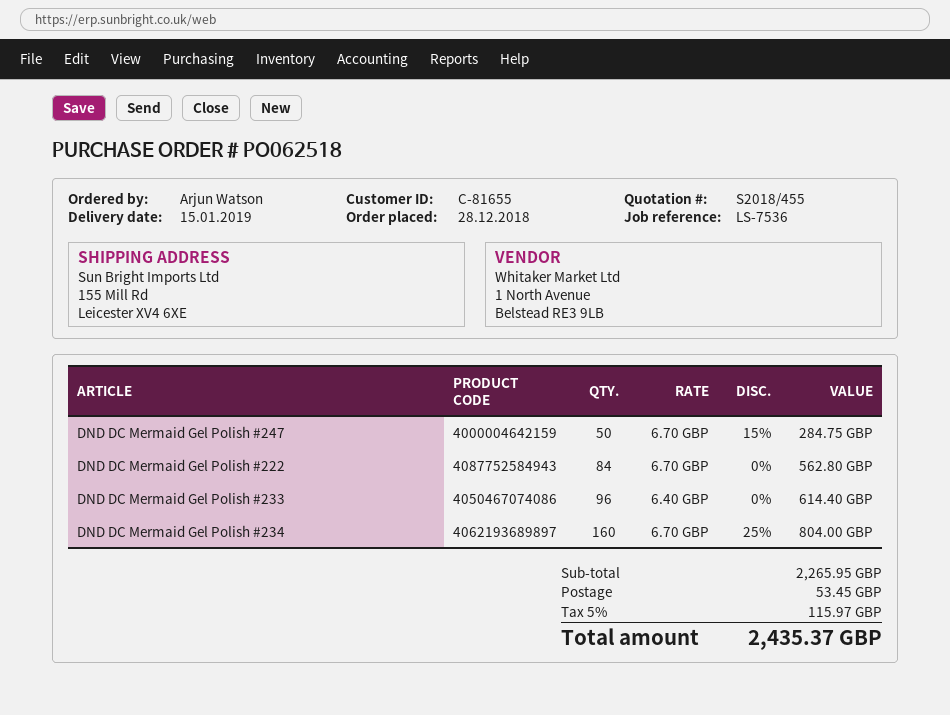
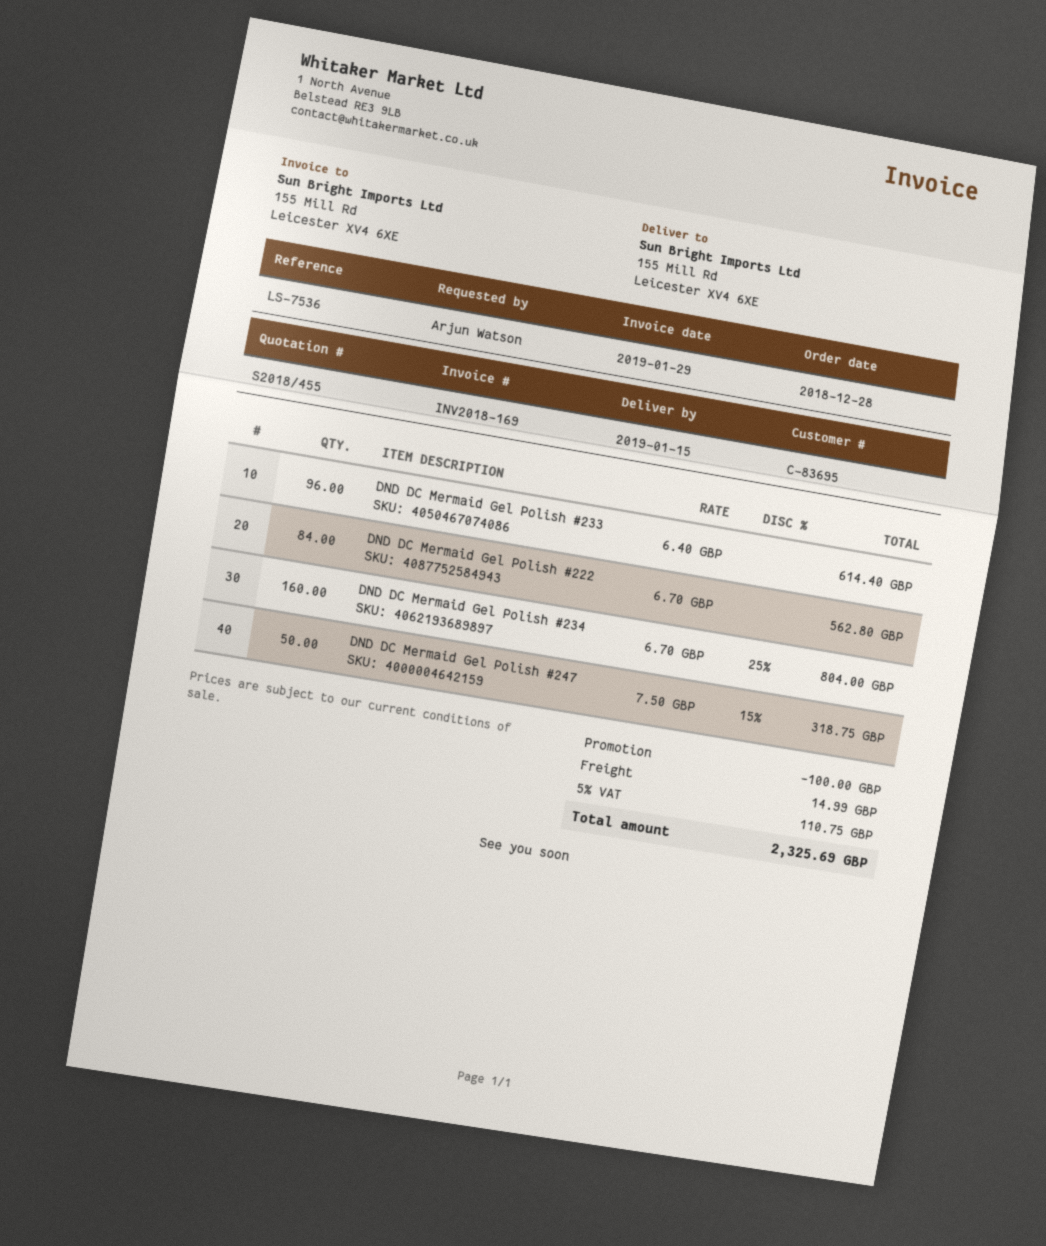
customer number: C-81655 -> C-83695
DND DC Mermaid Gel Polish #247: 50 x 6.70 - 15% = 284.75 -> 50 x 7.50 - 15% = 318.75
discount: none -> 100.00
shipping: 53.45 -> 14.99
tax: 5% = 115.97 -> 5% = 110.75
total: 2435.37 -> 2325.69

